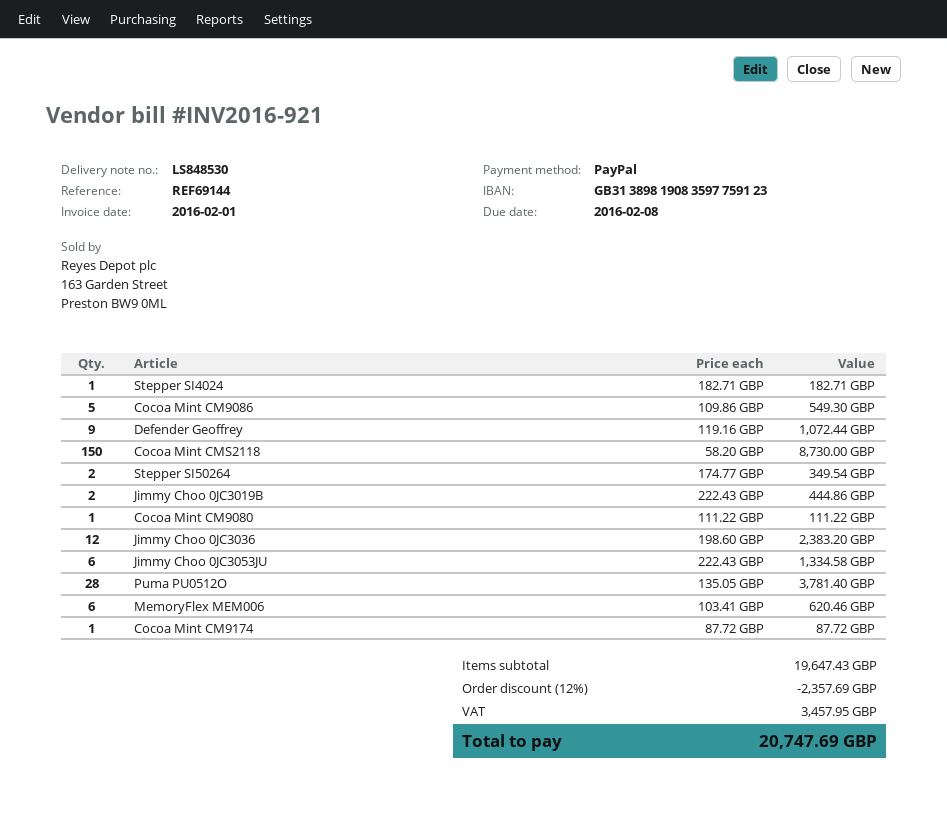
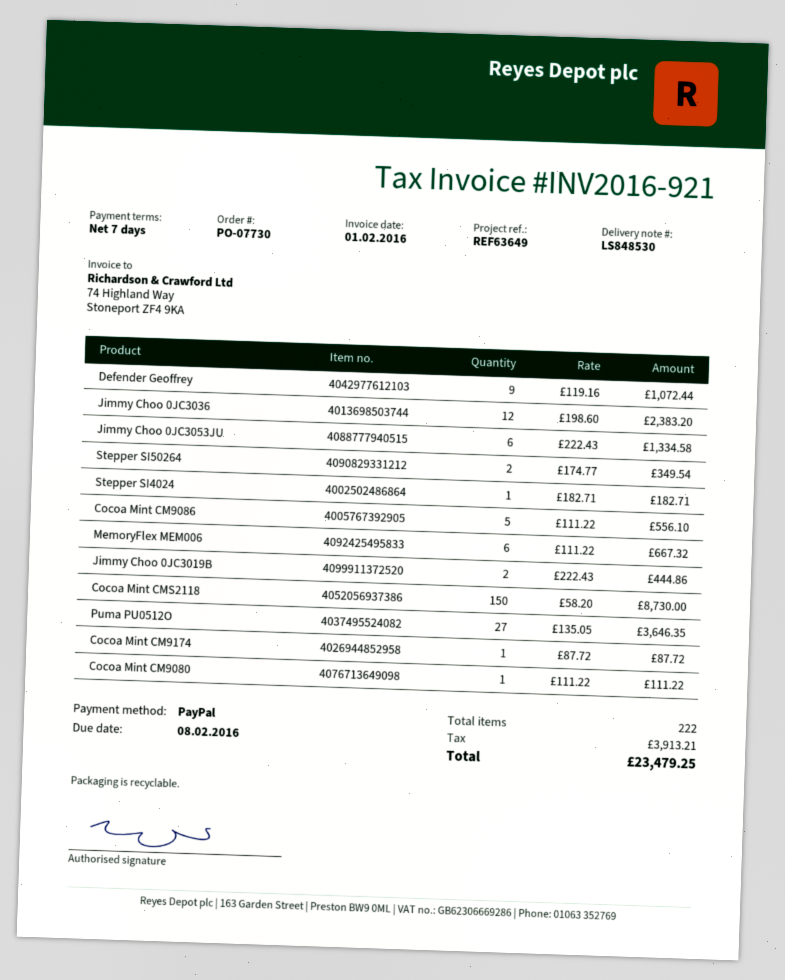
reference: REF69144 -> REF63649
Cocoa Mint CM9086: 5 x 109.86 = 549.30 -> 5 x 111.22 = 556.10
Puma PU0512O: 28 x 135.05 = 3781.40 -> 27 x 135.05 = 3646.35
MemoryFlex MEM006: 6 x 103.41 = 620.46 -> 6 x 111.22 = 667.32
discount: 12% = 2357.69 -> none
tax: 3457.95 -> 3913.21
total: 20747.69 -> 23479.25

